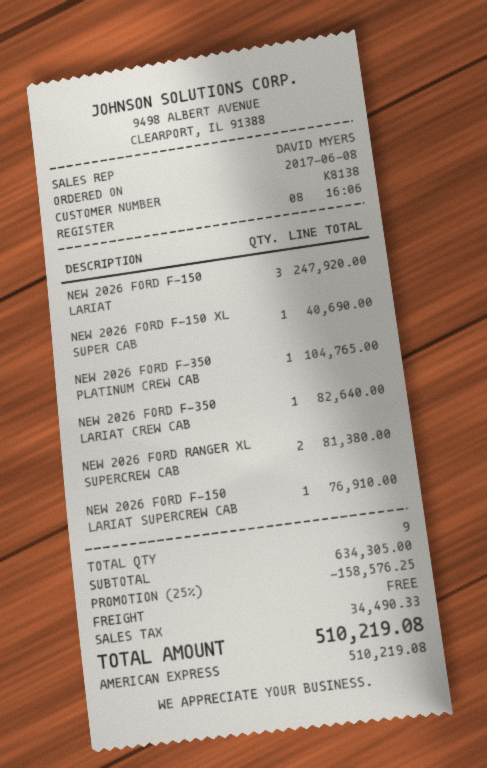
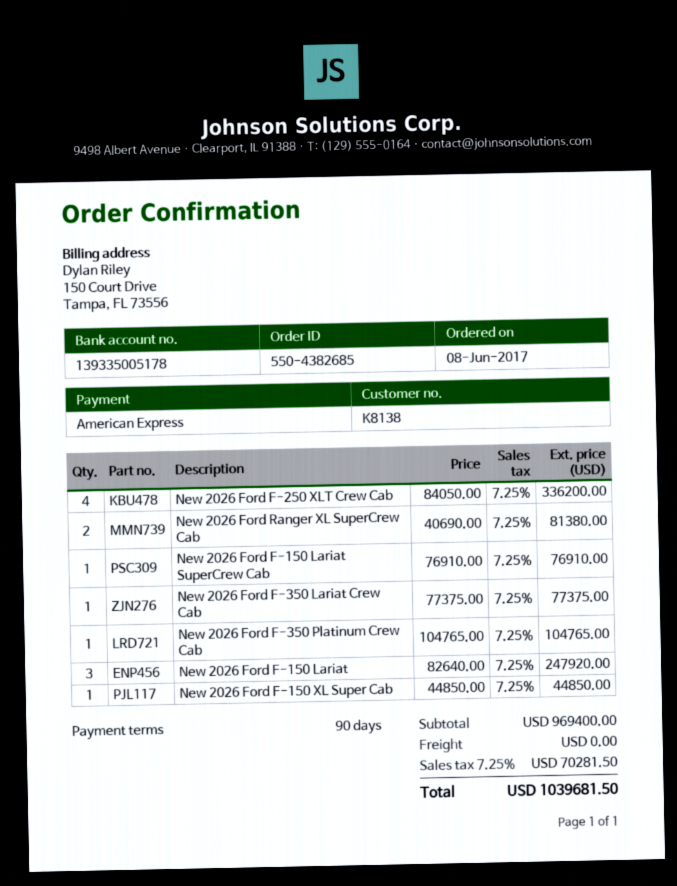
NEW 2026 FORD F-150 XL SUPER CAB: 1 for 40690.00 -> 1 for 44850.00
NEW 2026 FORD F-350 LARIAT CREW CAB: 1 for 82640.00 -> 1 for 77375.00
New 2026 Ford F-250 XLT Crew Cab: none -> 4 for 336200.00
subtotal: 634305.00 -> 969400.00
discount: 25% = 158576.25 -> none
tax: 34490.33 -> 70281.50
total: 510219.08 -> 1039681.50

